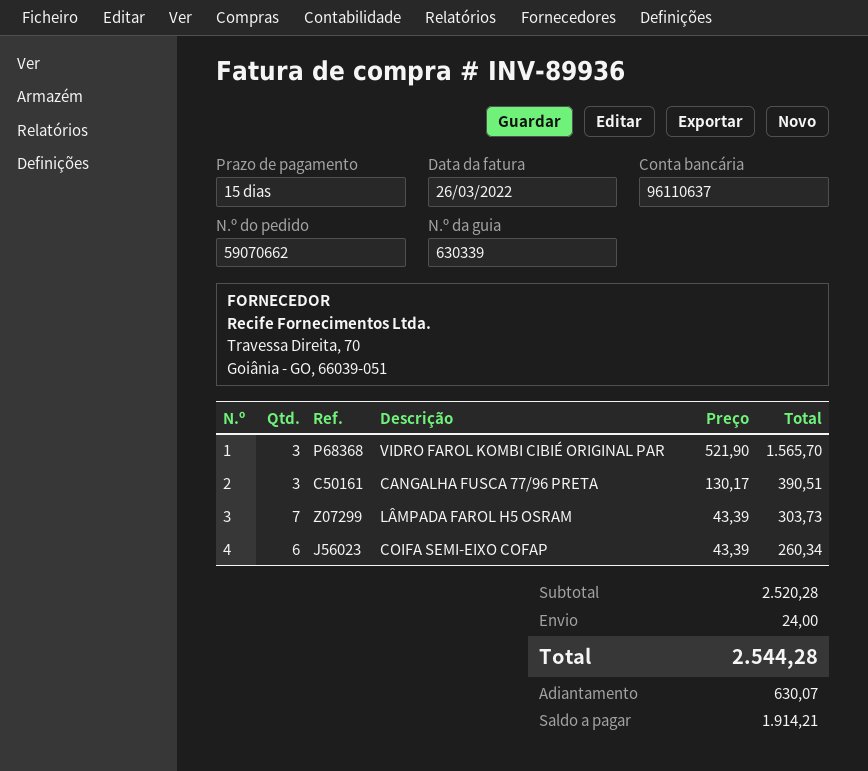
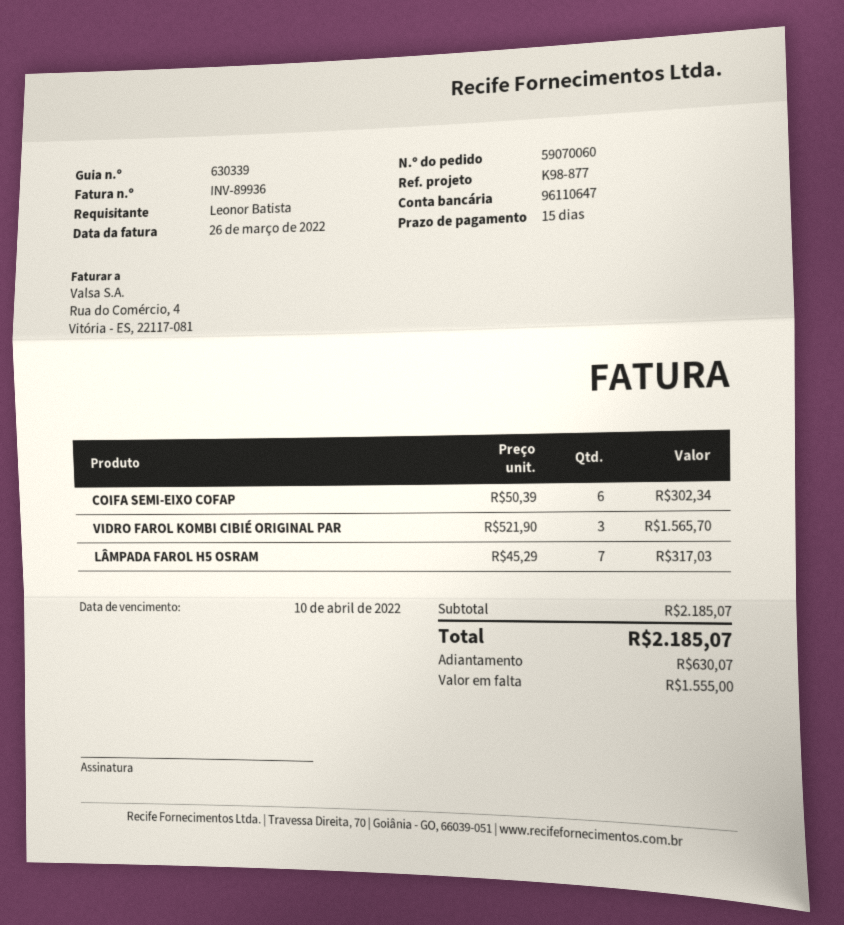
order number: 59070662 -> 59070060
bank account: 96110637 -> 96110647
CANGALHA FUSCA 77/96 PRETA: 3 x 130.17 = 390.51 -> none
LÂMPADA FAROL H5 OSRAM: 7 x 43.39 = 303.73 -> 7 x 45.29 = 317.03
COIFA SEMI-EIXO COFAP: 6 x 43.39 = 260.34 -> 6 x 50.39 = 302.34
subtotal: 2520.28 -> 2185.07
shipping: 24.00 -> none
total: 2544.28 -> 2185.07
balance: 1914.21 -> 1555.00

